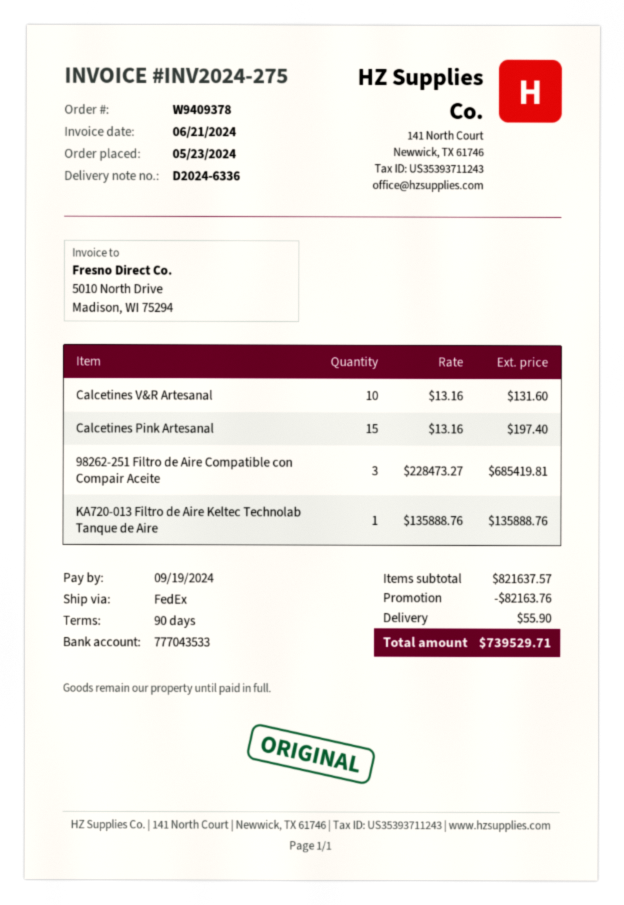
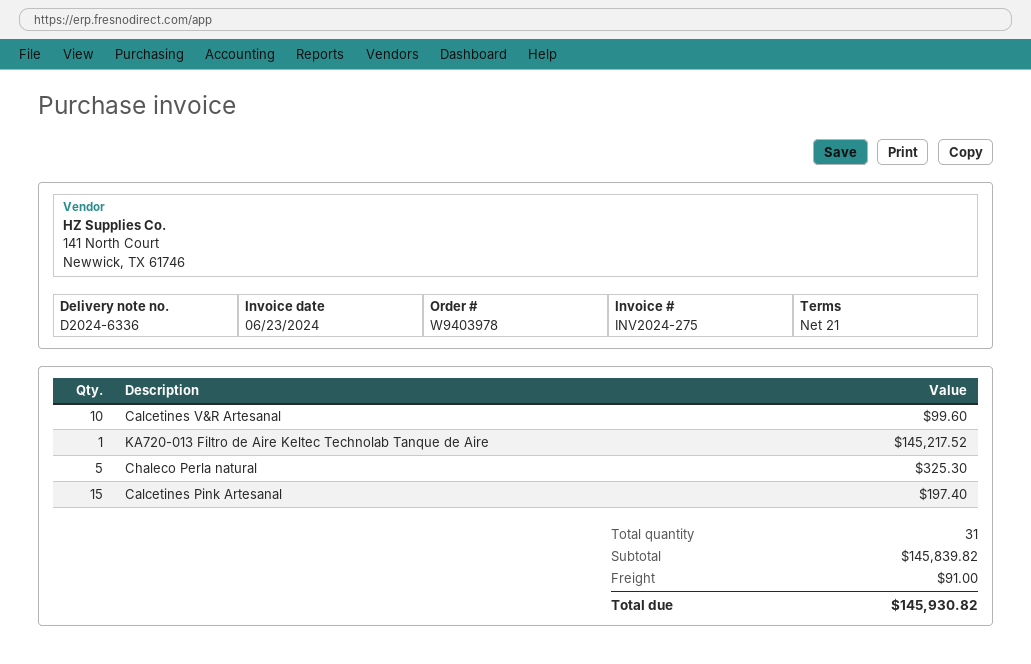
order number: W9409378 -> W9403978
invoice date: 2024-06-21 -> 2024-06-23
payment terms: 90 days -> 21 days
Calcetines V&R Artesanal: 10 for 131.60 -> 10 for 99.60
98262-251 Filtro de Aire Compatible con Compair Aceite: 3 for 685419.81 -> none
KA720-013 Filtro de Aire Keltec Technolab Tanque de Aire: 1 for 135888.76 -> 1 for 145217.52
Chaleco Perla natural: none -> 5 for 325.30
subtotal: 821637.57 -> 145839.82
discount: 82163.76 -> none
shipping: 55.90 -> 91.00
total: 739529.71 -> 145930.82

